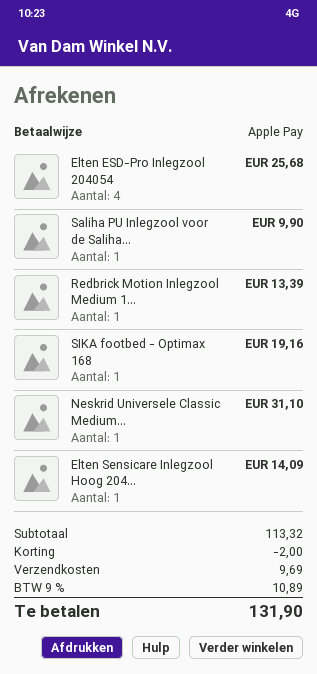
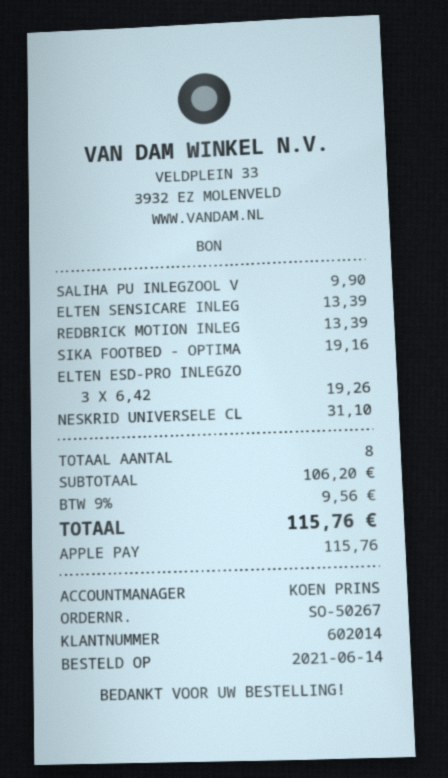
Elten ESD-Pro Inlegzool 204054: 4 for 25.68 -> 3 for 19.26
Elten Sensicare Inlegzool Hoog 204...: 1 for 14.09 -> 1 for 13.39
subtotal: 113.32 -> 106.20
discount: 2.00 -> none
shipping: 9.69 -> none
tax: 9% = 10.89 -> 9% = 9.56
total: 131.90 -> 115.76

